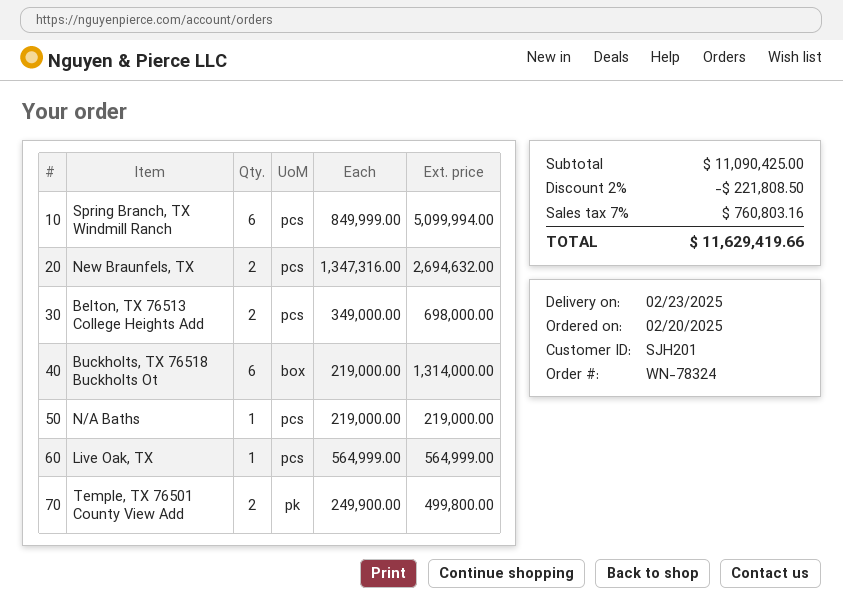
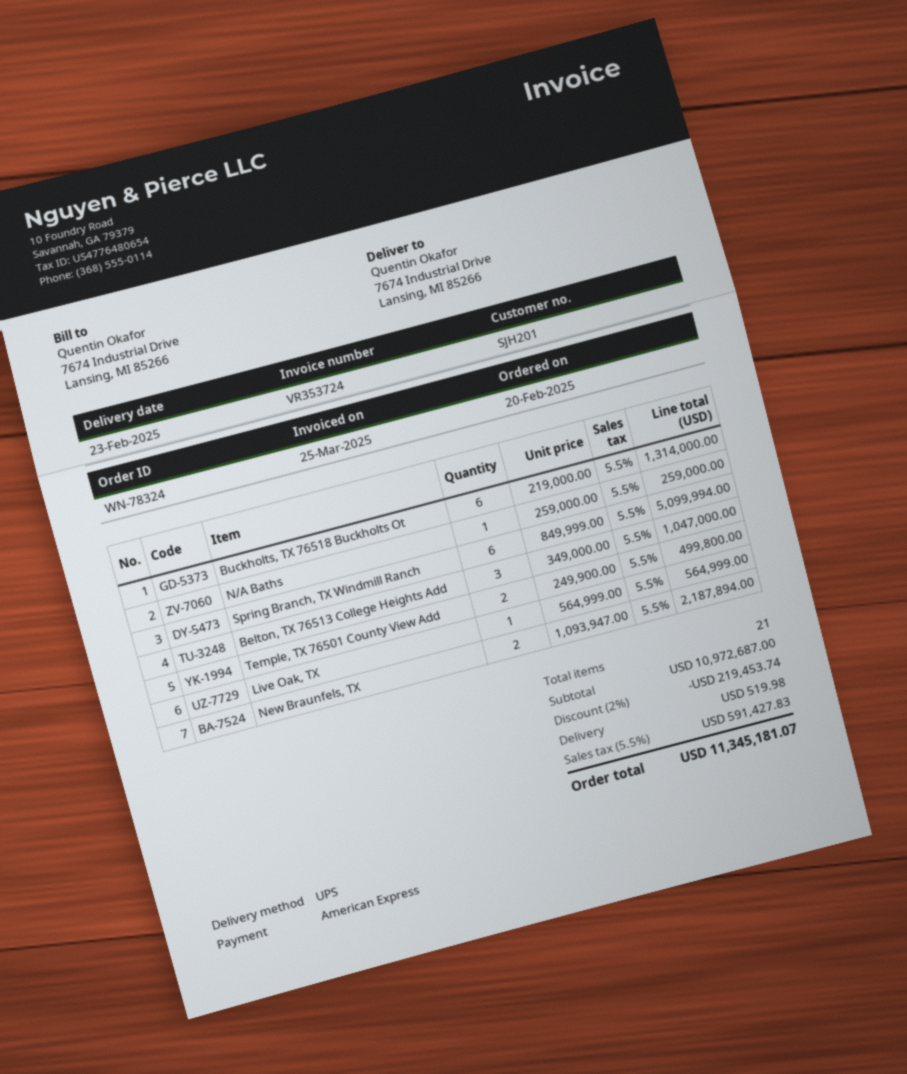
New Braunfels, TX: 2 x 1347316.00 = 2694632.00 -> 2 x 1093947.00 = 2187894.00
Belton, TX 76513 College Heights Add: 2 x 349000.00 = 698000.00 -> 3 x 349000.00 = 1047000.00
N/A Baths: 1 x 219000.00 = 219000.00 -> 1 x 259000.00 = 259000.00
subtotal: 11090425.00 -> 10972687.00
discount: 2% = 221808.50 -> 2% = 219453.74
shipping: none -> 519.98
tax: 7% = 760803.16 -> 5.5% = 591427.83
total: 11629419.66 -> 11345181.07

